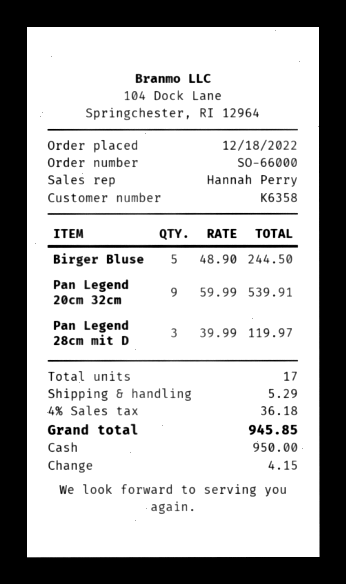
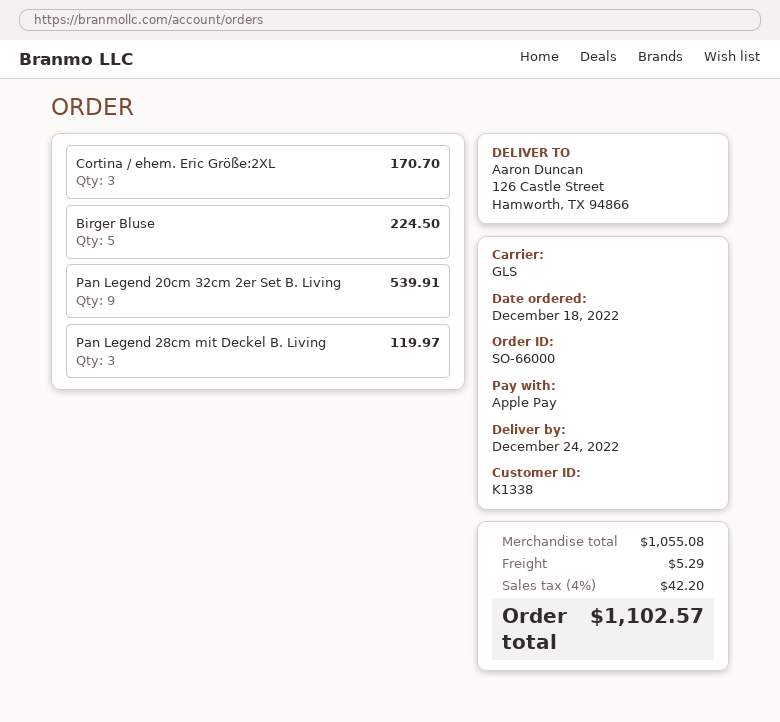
customer number: K6358 -> K1338
payment method: cash -> Apple Pay
Birger Bluse: 5 for 244.50 -> 5 for 224.50
Cortina / ehem. Eric Größe:2XL: none -> 3 for 170.70
tax: 4% = 36.18 -> 4% = 42.20
total: 945.85 -> 1102.57

